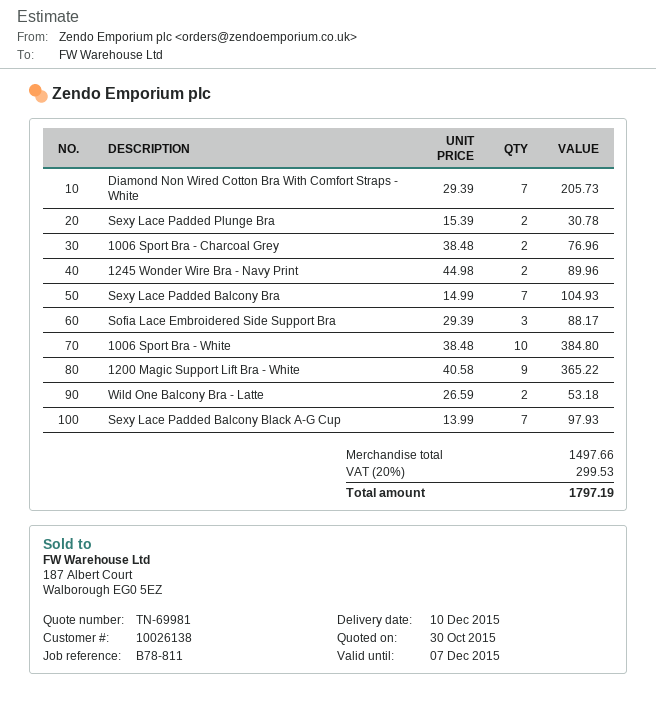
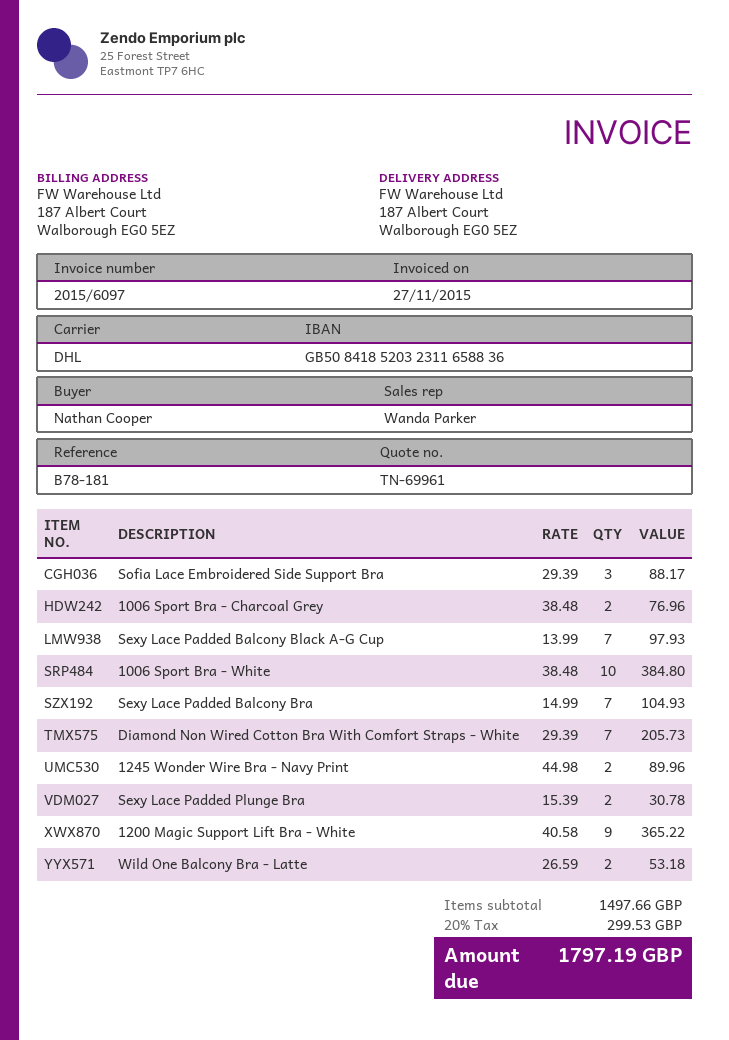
quote number: TN-69981 -> TN-69961
reference: B78-811 -> B78-181

